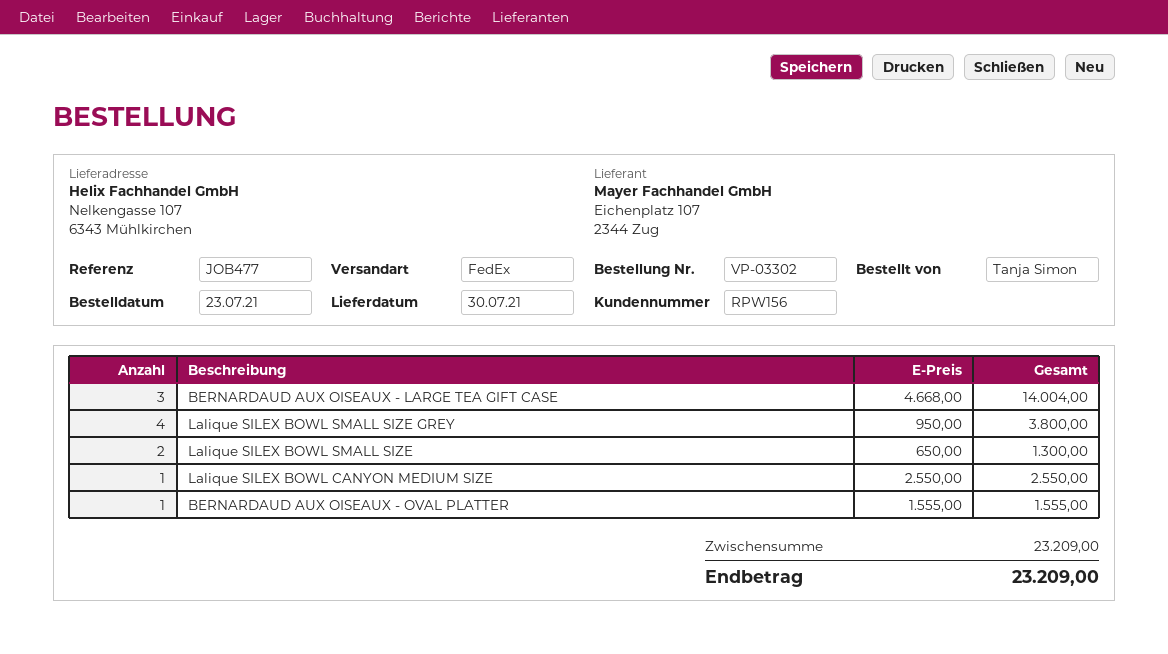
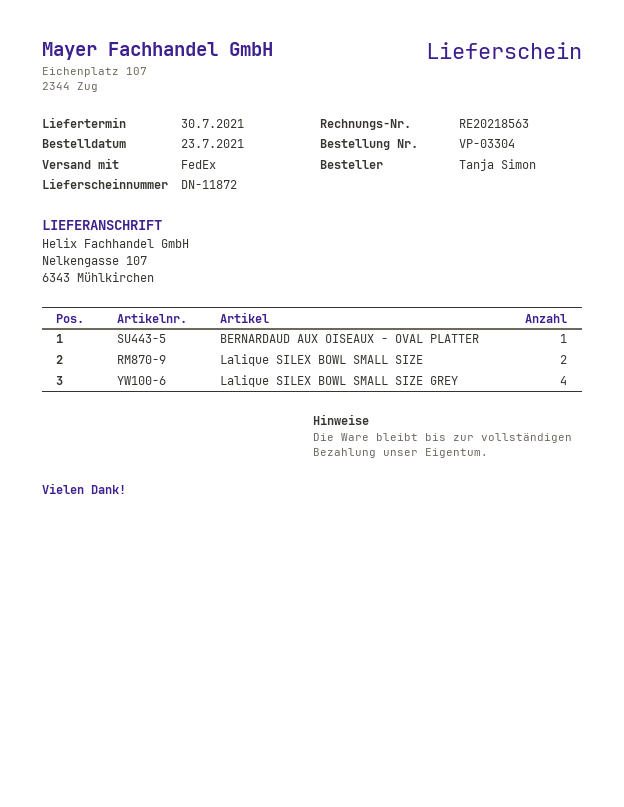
order number: VP-03302 -> VP-03304
BERNARDAUD AUX OISEAUX - LARGE TEA GIFT CASE: 3 -> none
Lalique SILEX BOWL CANYON MEDIUM SIZE: 1 -> none

